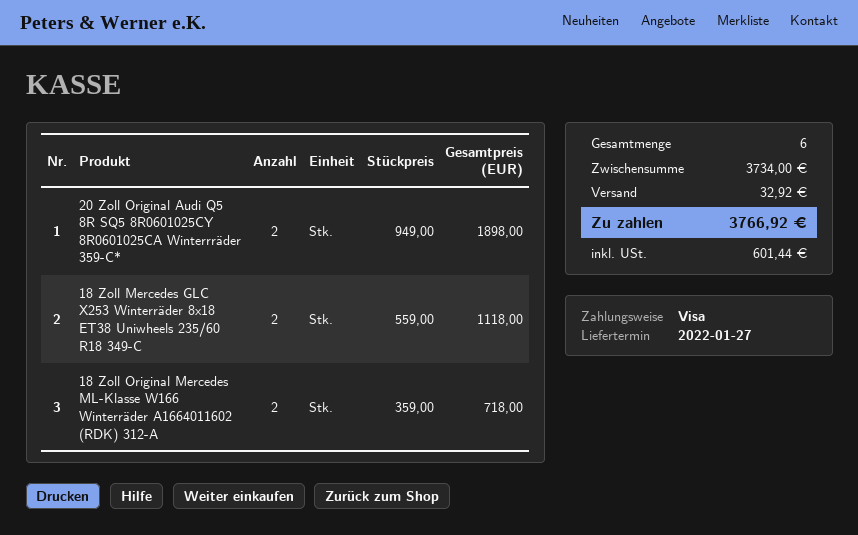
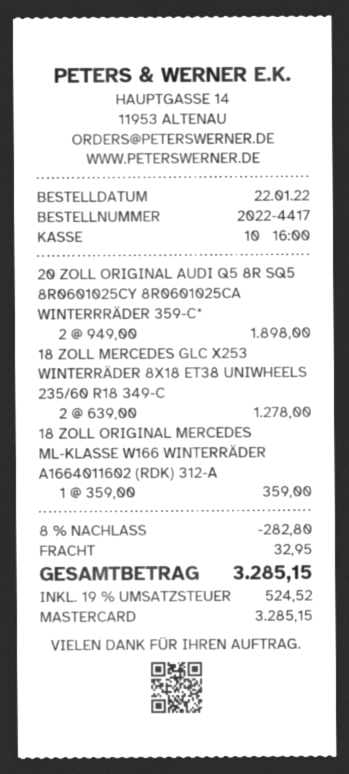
payment method: Visa -> Mastercard
18 Zoll Mercedes GLC X253 Winterräder 8x18 ET38 Uniwheels 235/60 R18 349-C: 2 x 559.00 = 1118.00 -> 2 x 639.00 = 1278.00
18 Zoll Original Mercedes ML-Klasse W166 Winterräder A1664011602 (RDK) 312-A: 2 x 359.00 = 718.00 -> 1 x 359.00 = 359.00
discount: none -> 8% = 282.80
shipping: 32.92 -> 32.95
tax: 601.44 -> 524.52
total: 3766.92 -> 3285.15

